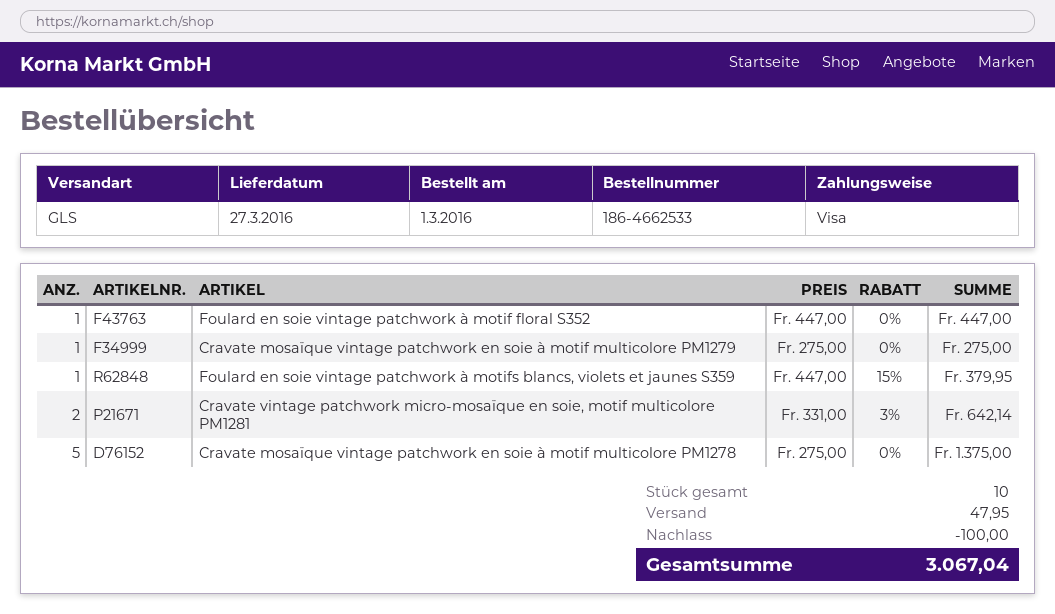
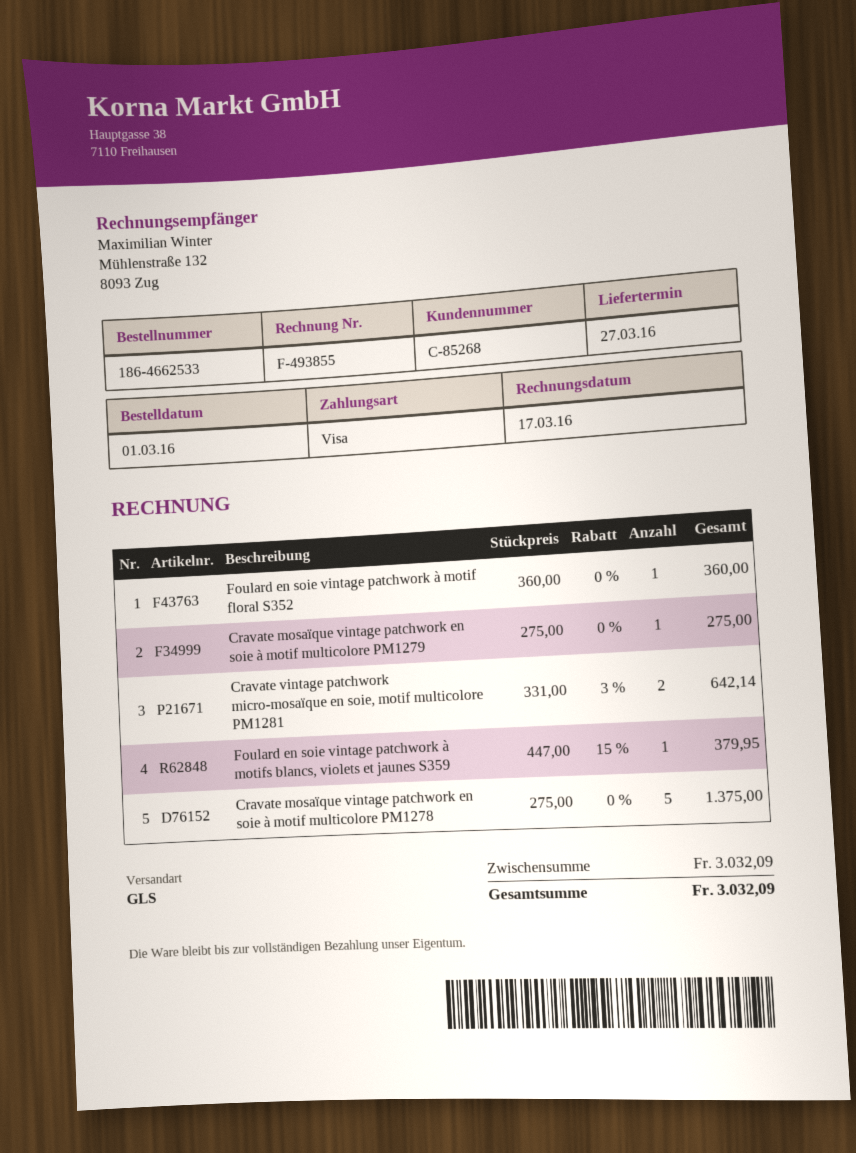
Foulard en soie vintage patchwork à motif floral S352: 1 x 447.00 = 447.00 -> 1 x 360.00 = 360.00
discount: 100.00 -> none
shipping: 47.95 -> none
total: 3067.04 -> 3032.09

